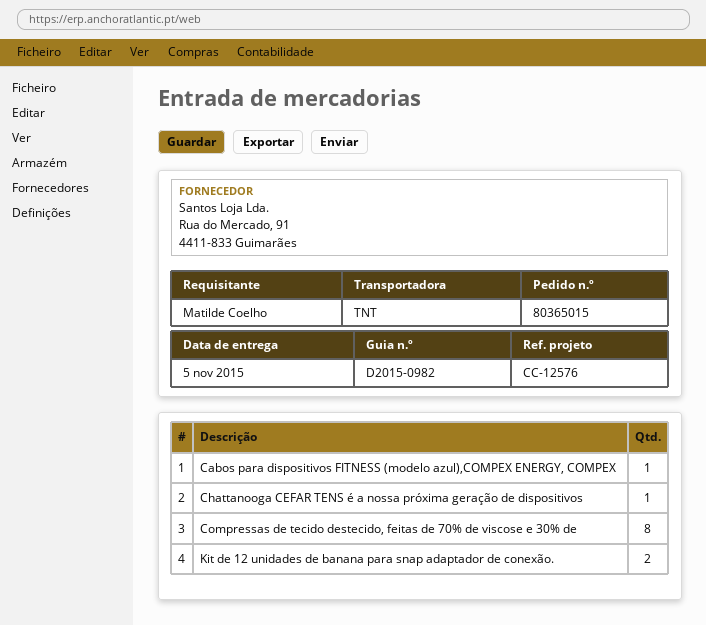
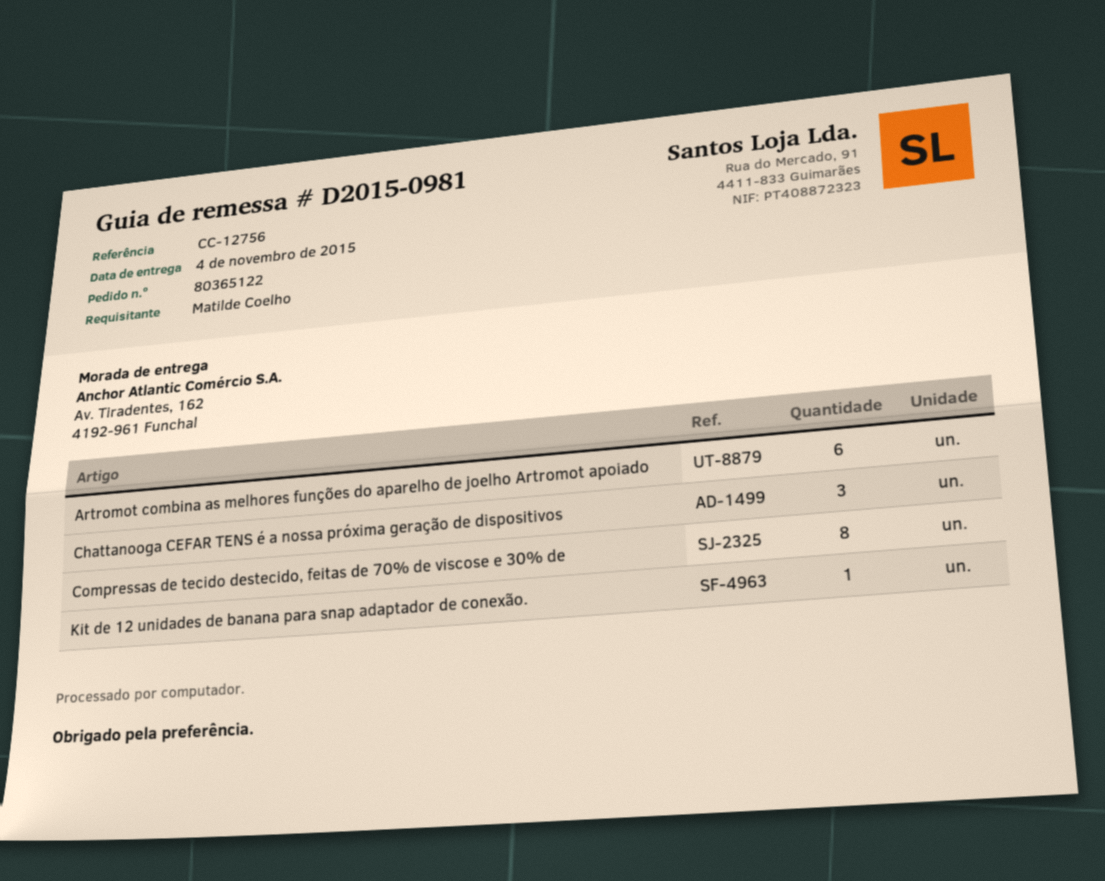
order number: 80365015 -> 80365122
delivery note number: D2015-0982 -> D2015-0981
delivery date: 2015-11-05 -> 2015-11-04
reference: CC-12576 -> CC-12756
Cabos para dispositivos FITNESS (modelo azul),COMPEX ENERGY, COMPEX: 1 -> none
Chattanooga CEFAR TENS é a nossa próxima geração de dispositivos: 1 -> 3
Kit de 12 unidades de banana para snap adaptador de conexão.: 2 -> 1
Artromot combina as melhores funções do aparelho de joelho Artromot apoiado: none -> 6

